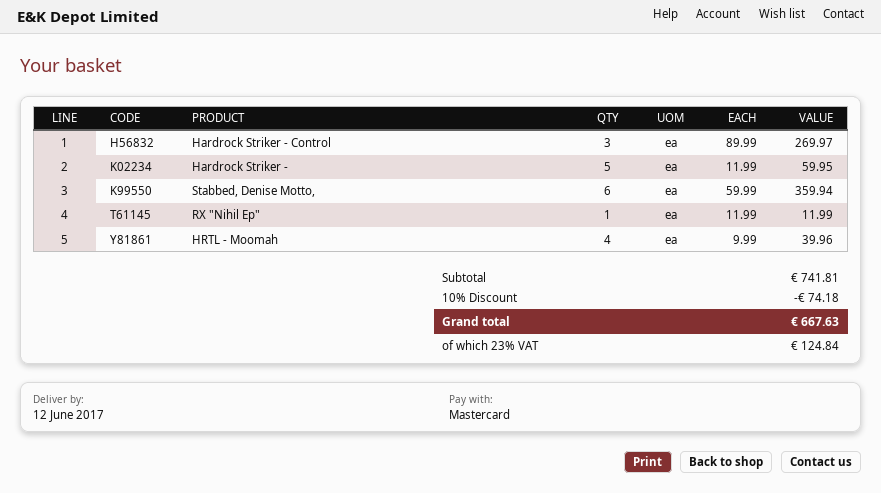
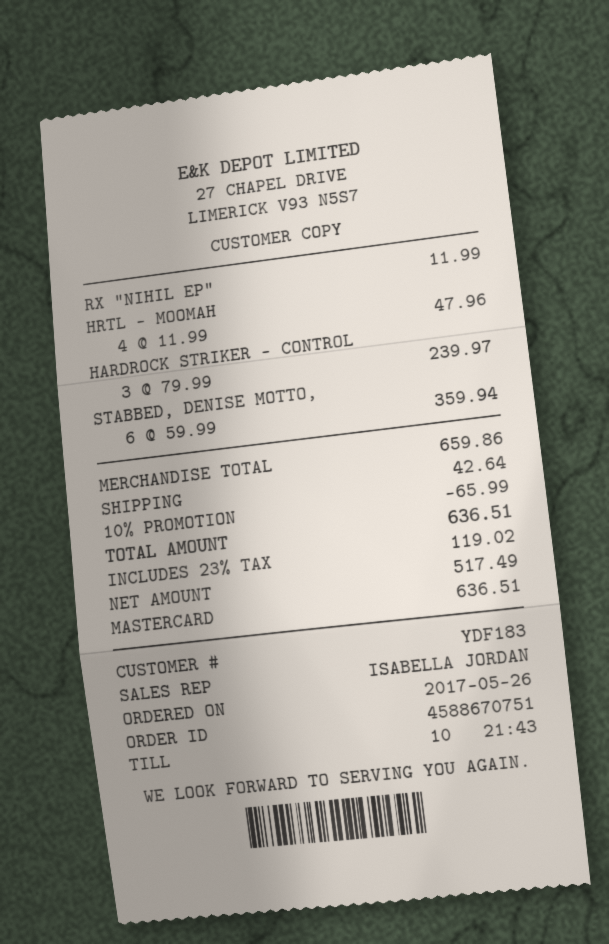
Hardrock Striker - Control: 3 x 89.99 = 269.97 -> 3 x 79.99 = 239.97
Hardrock Striker -: 5 x 11.99 = 59.95 -> none
HRTL - Moomah: 4 x 9.99 = 39.96 -> 4 x 11.99 = 47.96
subtotal: 741.81 -> 659.86
discount: 10% = 74.18 -> 10% = 65.99
shipping: none -> 42.64
tax: 23% = 124.84 -> 23% = 119.02
total: 667.63 -> 636.51

